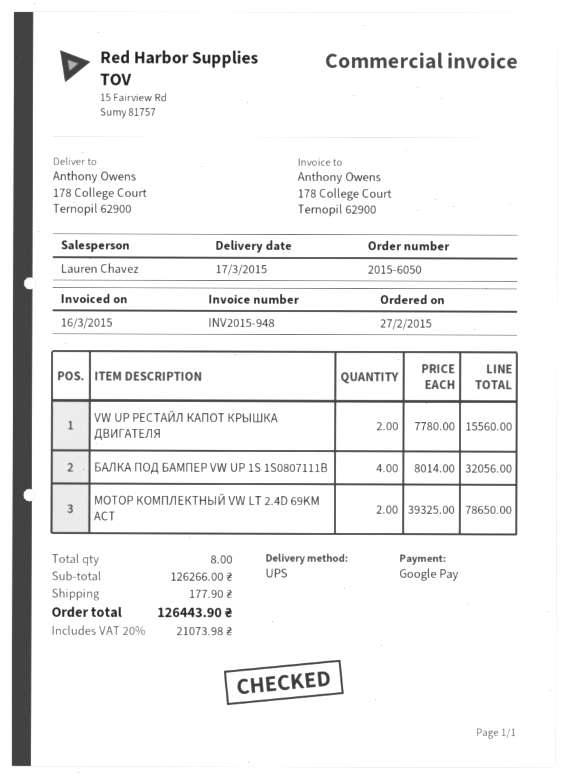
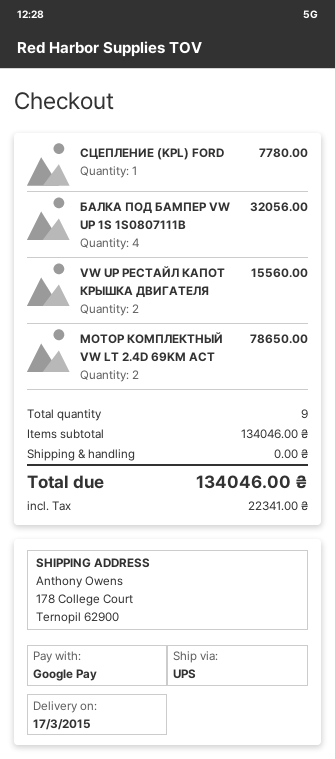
СЦЕПЛЕНИЕ (KPL) FORD: none -> 1 for 7780.00
total quantity: 8 -> 9
subtotal: 126266.00 -> 134046.00
shipping: 177.90 -> 0.00
tax: 21073.98 -> 22341.00
total: 126443.90 -> 134046.00

